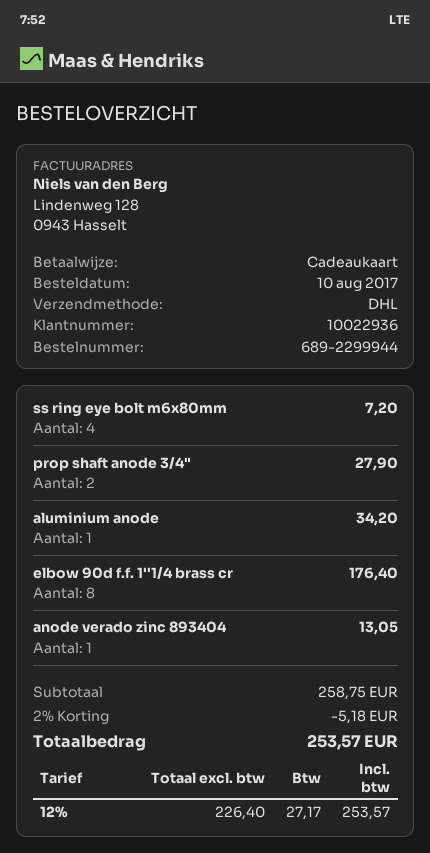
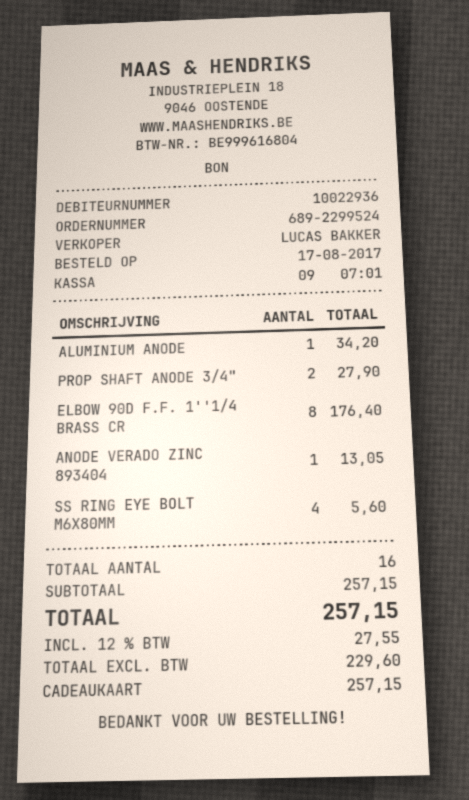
order number: 689-2299944 -> 689-2299524
order date: 2017-08-10 -> 2017-08-17
ss ring eye bolt m6x80mm: 4 for 7.20 -> 4 for 5.60
subtotal: 258.75 -> 257.15
discount: 2% = 5.18 -> none
net: 226.40 -> 229.60
tax: 12% = 27.17 -> 12% = 27.55
total: 253.57 -> 257.15

